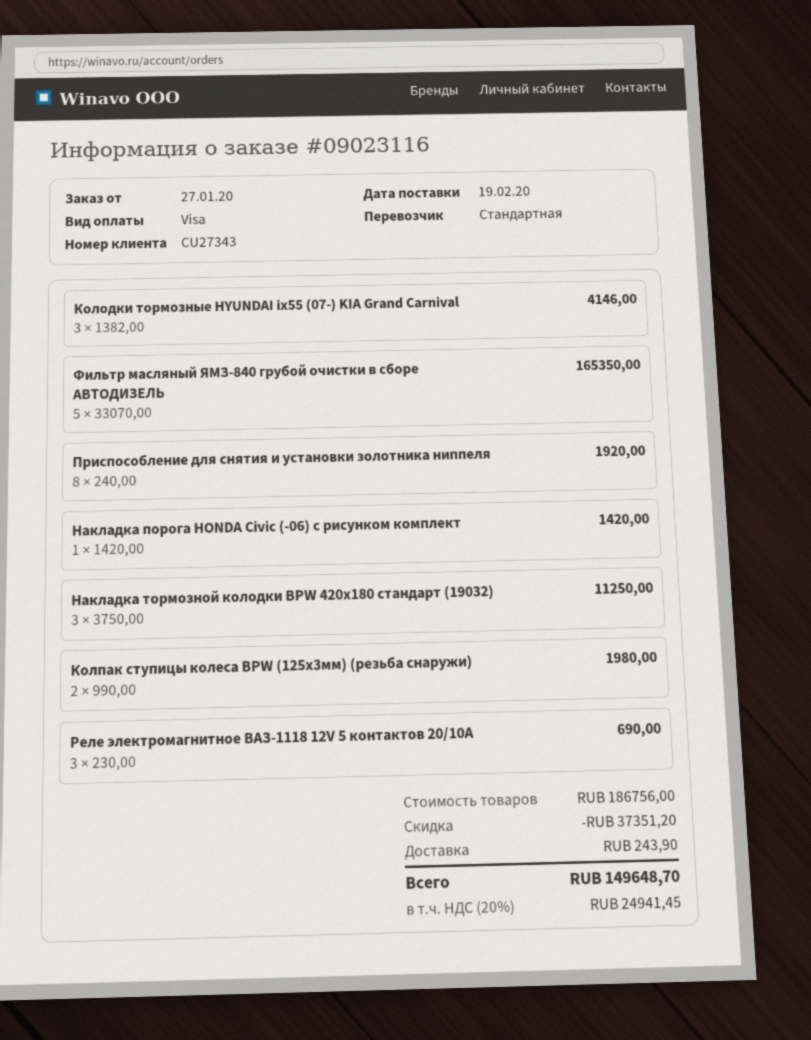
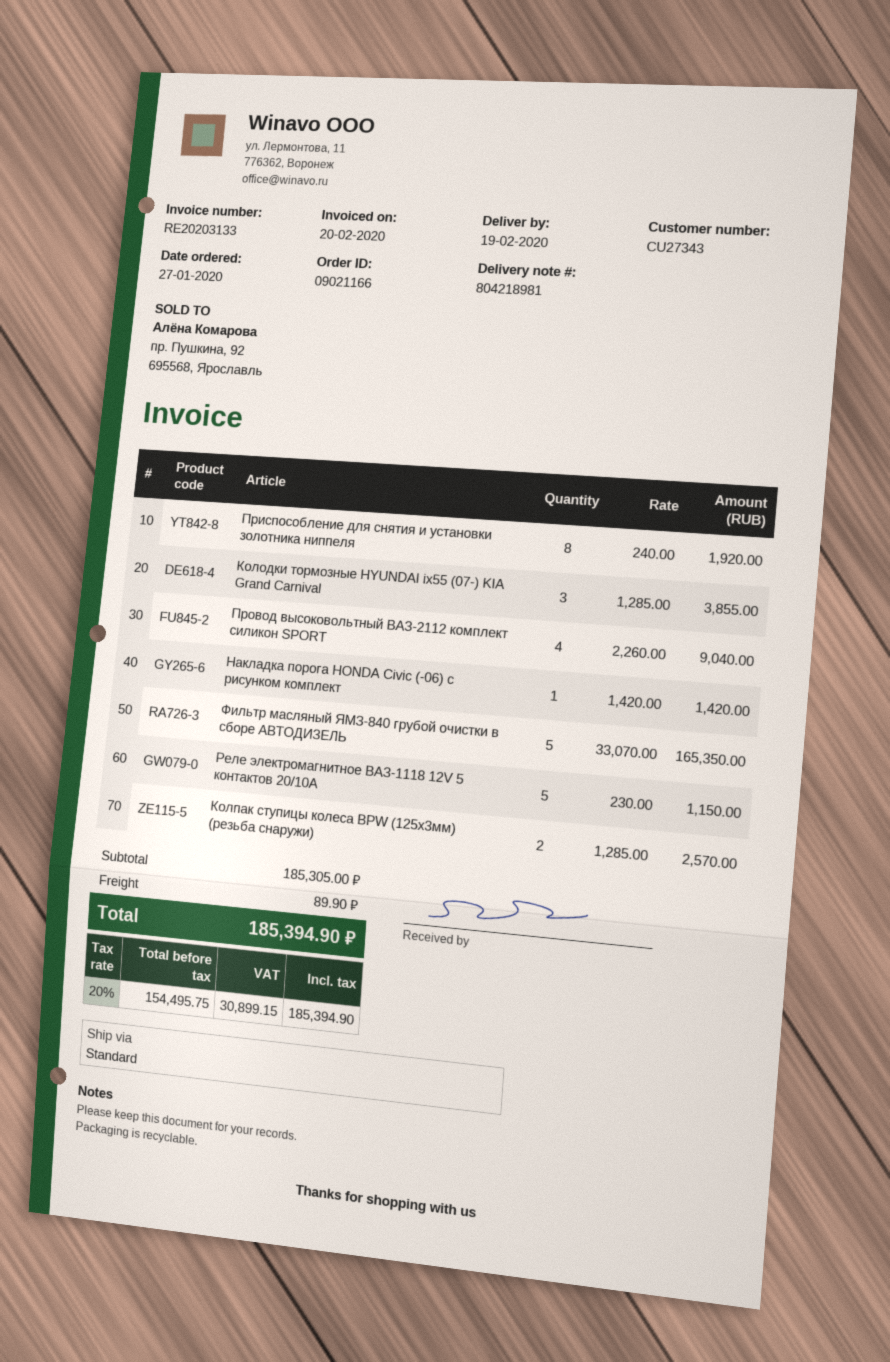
order number: 09023116 -> 09021166
Колодки тормозные HYUNDAI ix55 (07-) KIA Grand Carnival: 3 x 1382.00 = 4146.00 -> 3 x 1285.00 = 3855.00
Накладка тормозной колодки BPW 420х180 стандарт (19032): 3 x 3750.00 = 11250.00 -> none
Колпак ступицы колеса BPW (125х3мм) (резьба снаружи): 2 x 990.00 = 1980.00 -> 2 x 1285.00 = 2570.00
Реле электромагнитное ВАЗ-1118 12V 5 контактов 20/10А: 3 x 230.00 = 690.00 -> 5 x 230.00 = 1150.00
Провод высоковольтный ВАЗ-2112 комплект силикон SPORT: none -> 4 x 2260.00 = 9040.00
subtotal: 186756.00 -> 185305.00
discount: 37351.20 -> none
shipping: 243.90 -> 89.90
tax: 20% = 24941.45 -> 20% = 30899.15
total: 149648.70 -> 185394.90

